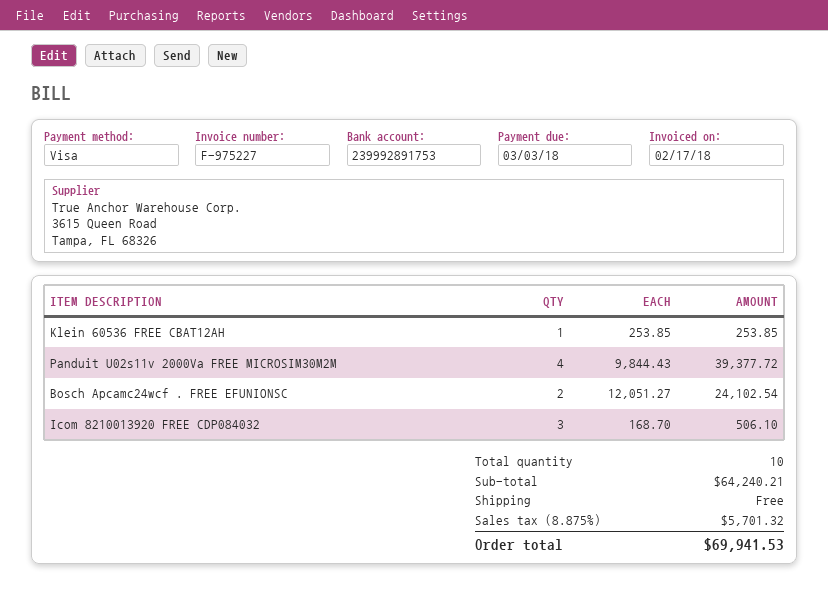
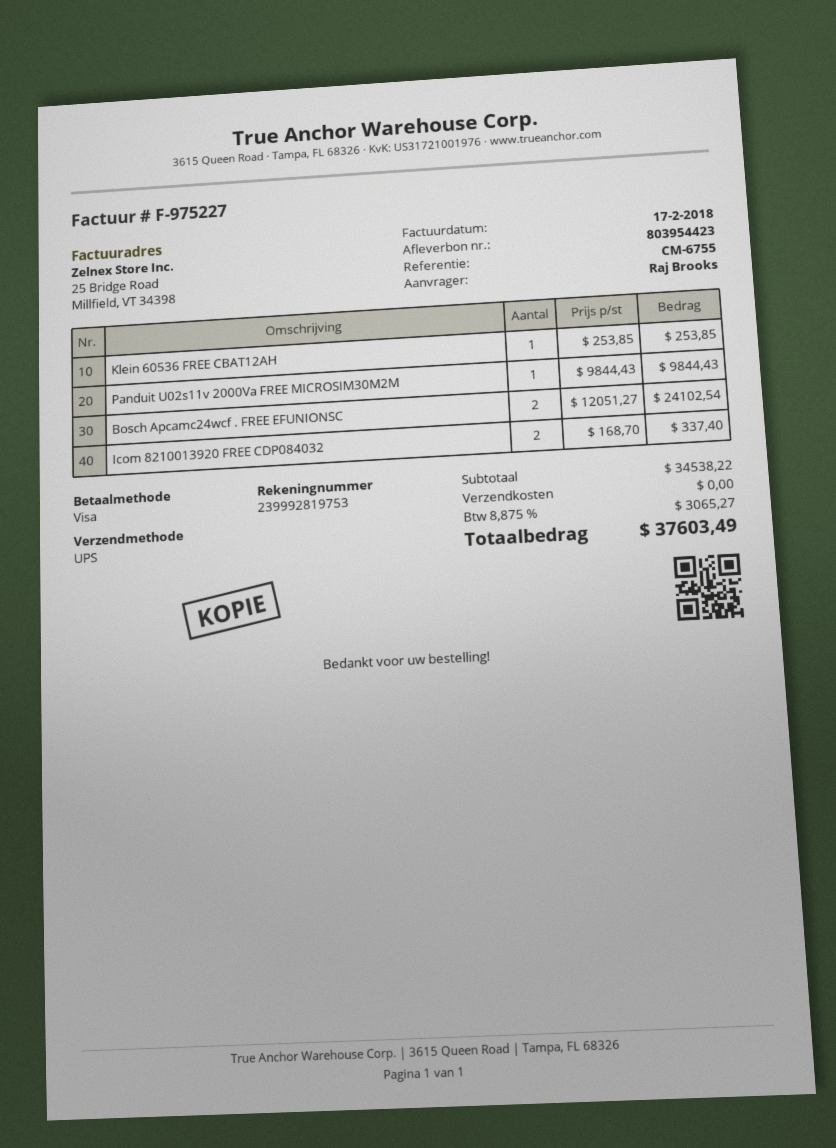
bank account: 239992891753 -> 239992819753
Panduit U02s11v 2000Va FREE MICROSIM30M2M: 4 x 9844.43 = 39377.72 -> 1 x 9844.43 = 9844.43
Icom 8210013920 FREE CDP084032: 3 x 168.70 = 506.10 -> 2 x 168.70 = 337.40
subtotal: 64240.21 -> 34538.22
tax: 8.875% = 5701.32 -> 8.875% = 3065.27
total: 69941.53 -> 37603.49

